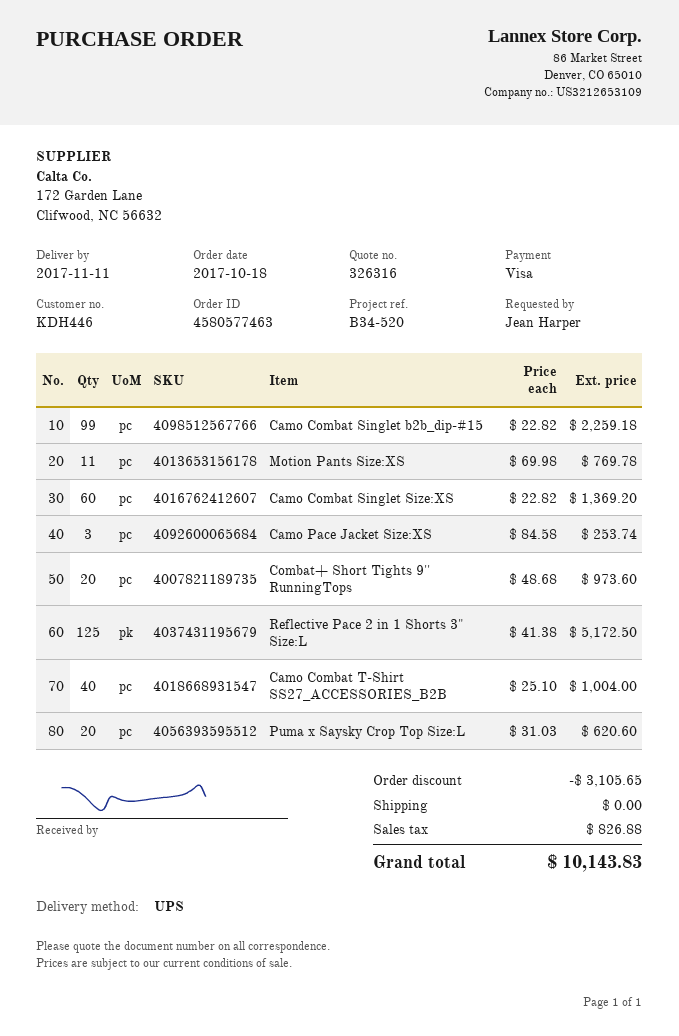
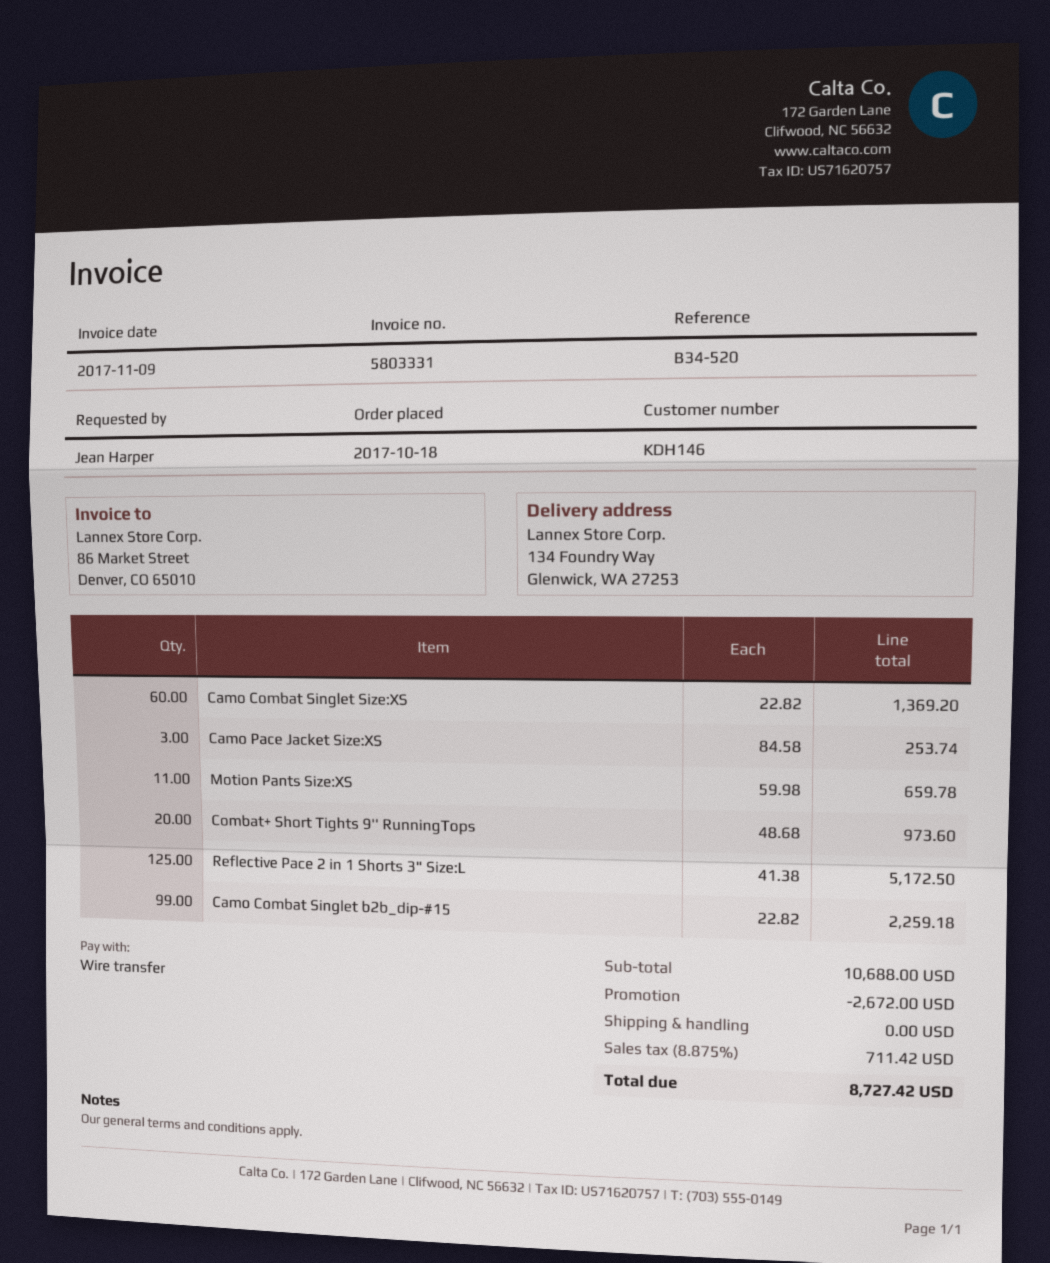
customer number: KDH446 -> KDH146
payment method: Visa -> bank transfer
Motion Pants Size:XS: 11 x 69.98 = 769.78 -> 11 x 59.98 = 659.78
Camo Combat T-Shirt SS27_ACCESSORIES_B2B: 40 x 25.10 = 1004.00 -> none
Puma x Saysky Crop Top Size:L: 20 x 31.03 = 620.60 -> none
discount: 3105.65 -> 2672.00
tax: 826.88 -> 711.42
total: 10143.83 -> 8727.42

